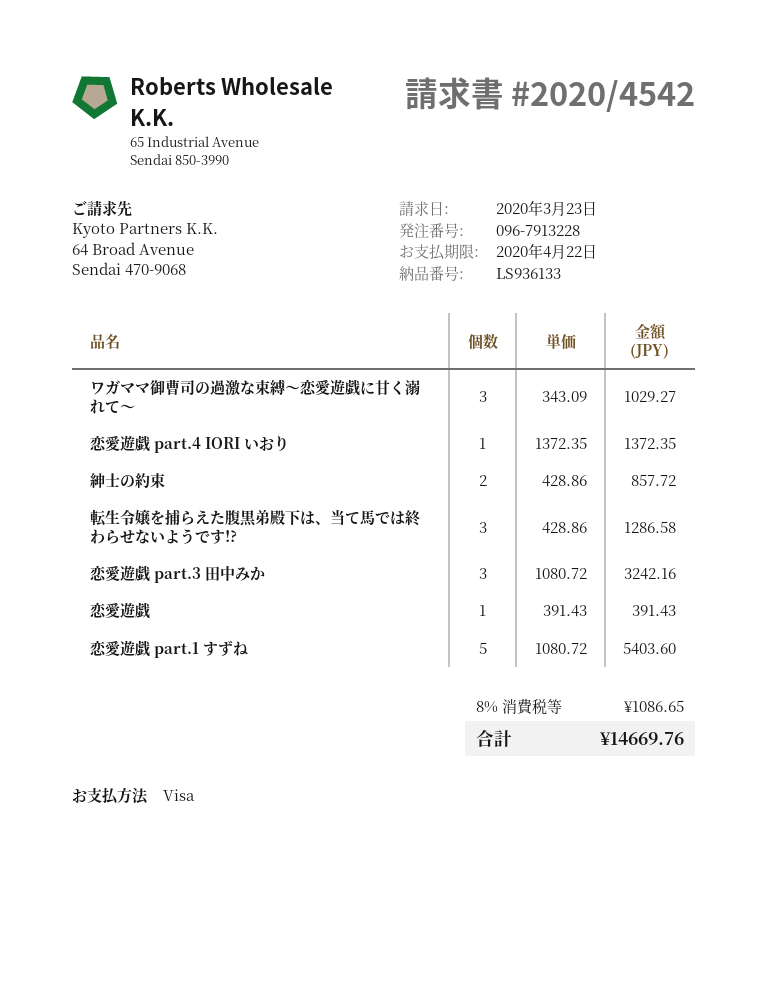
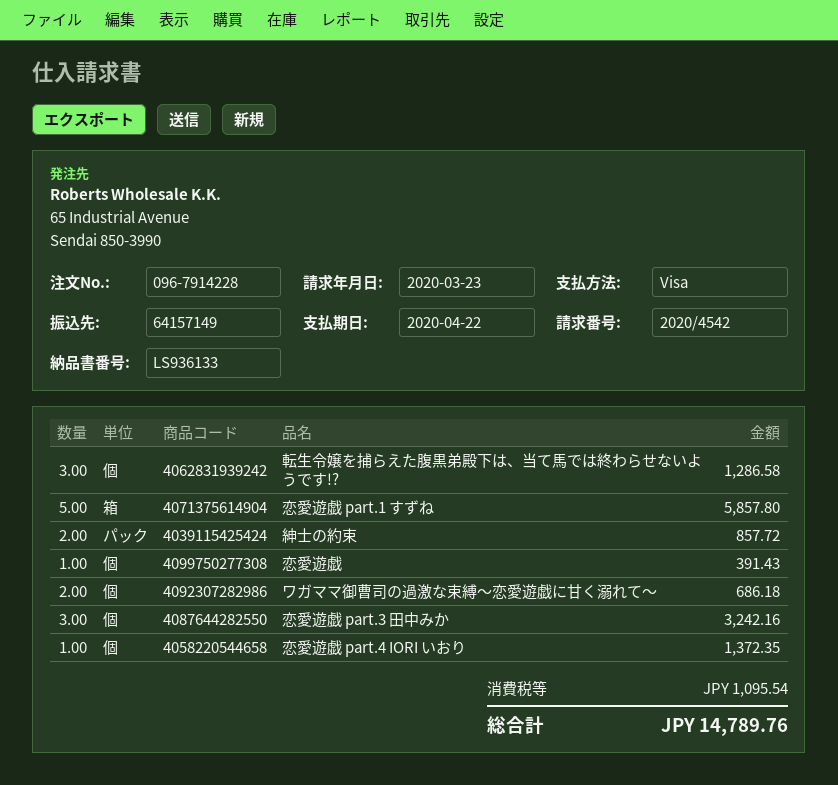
order number: 096-7913228 -> 096-7914228
ワガママ御曹司の過激な束縛〜恋愛遊戯に甘く溺れて〜: 3 for 1029.27 -> 2 for 686.18
恋愛遊戯 part.1 すずね: 5 for 5403.60 -> 5 for 5857.80
tax: 1086.65 -> 1095.54
total: 14669.76 -> 14789.76

